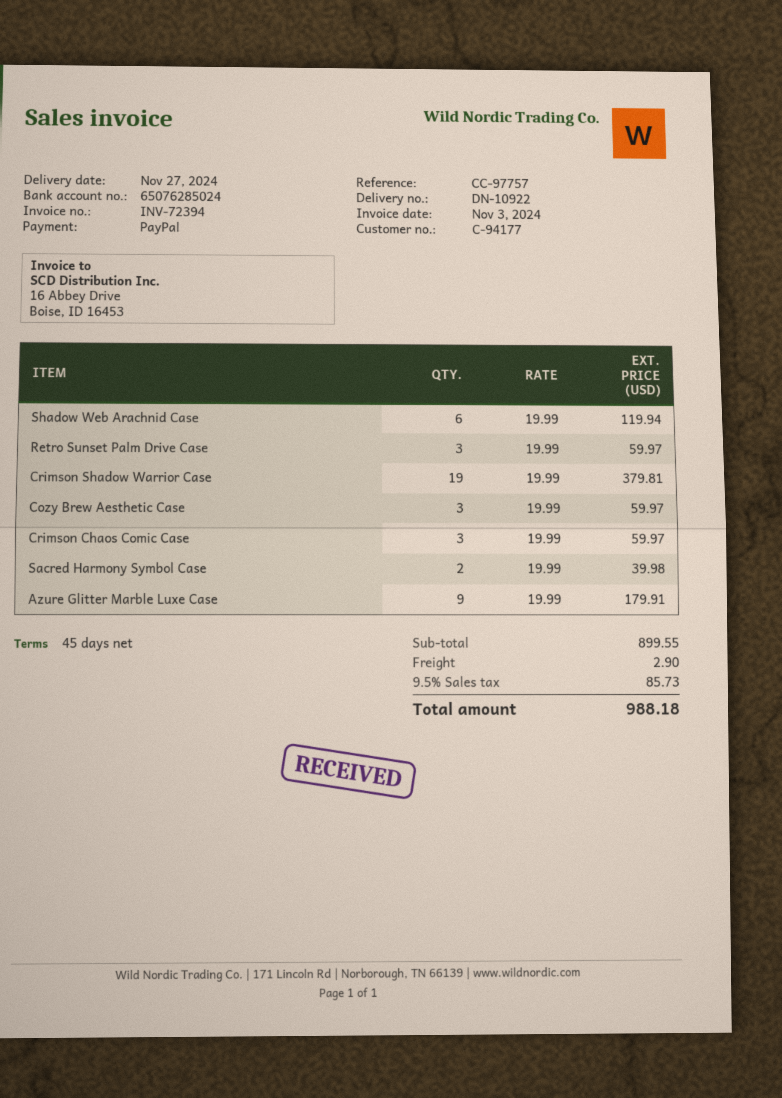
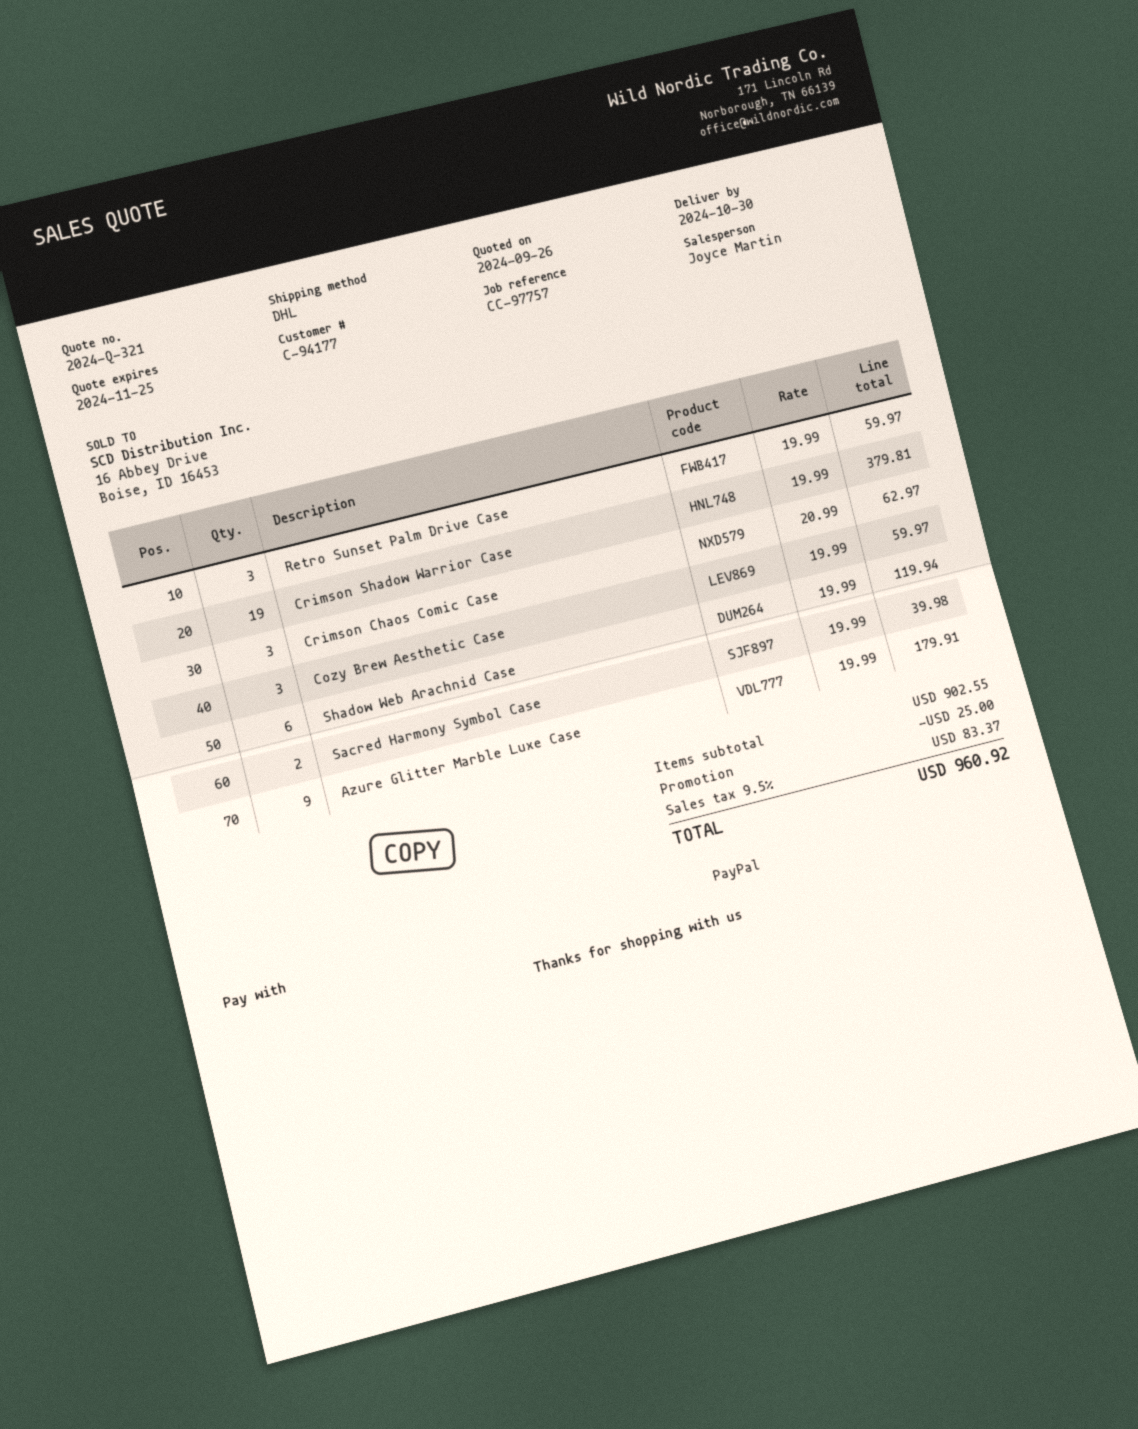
delivery date: 2024-11-27 -> 2024-10-30
Crimson Chaos Comic Case: 3 x 19.99 = 59.97 -> 3 x 20.99 = 62.97
subtotal: 899.55 -> 902.55
discount: none -> 25.00
shipping: 2.90 -> none
tax: 9.5% = 85.73 -> 9.5% = 83.37
total: 988.18 -> 960.92

